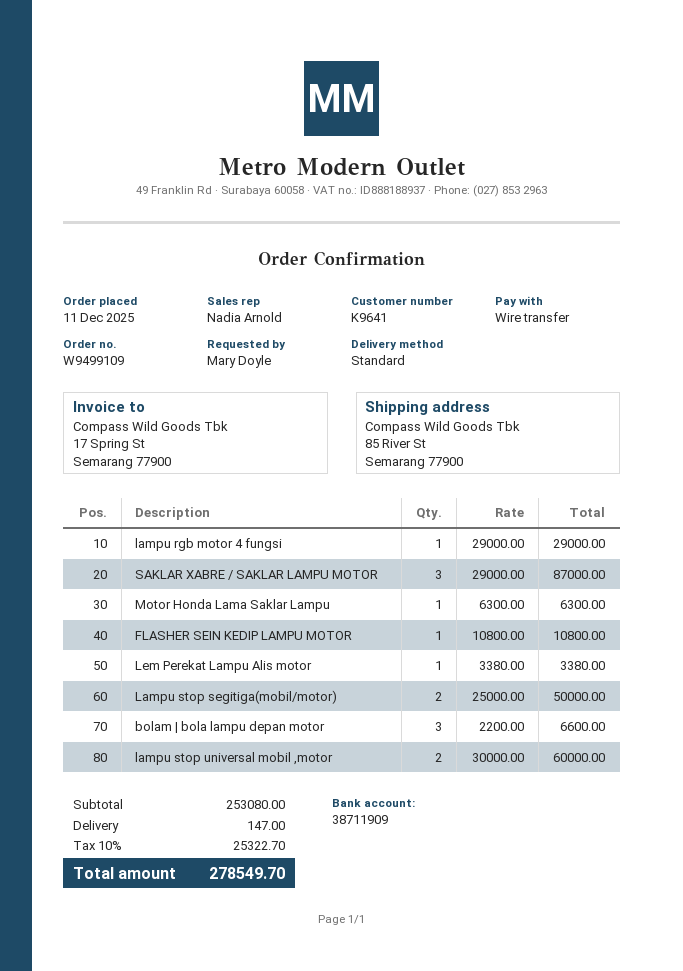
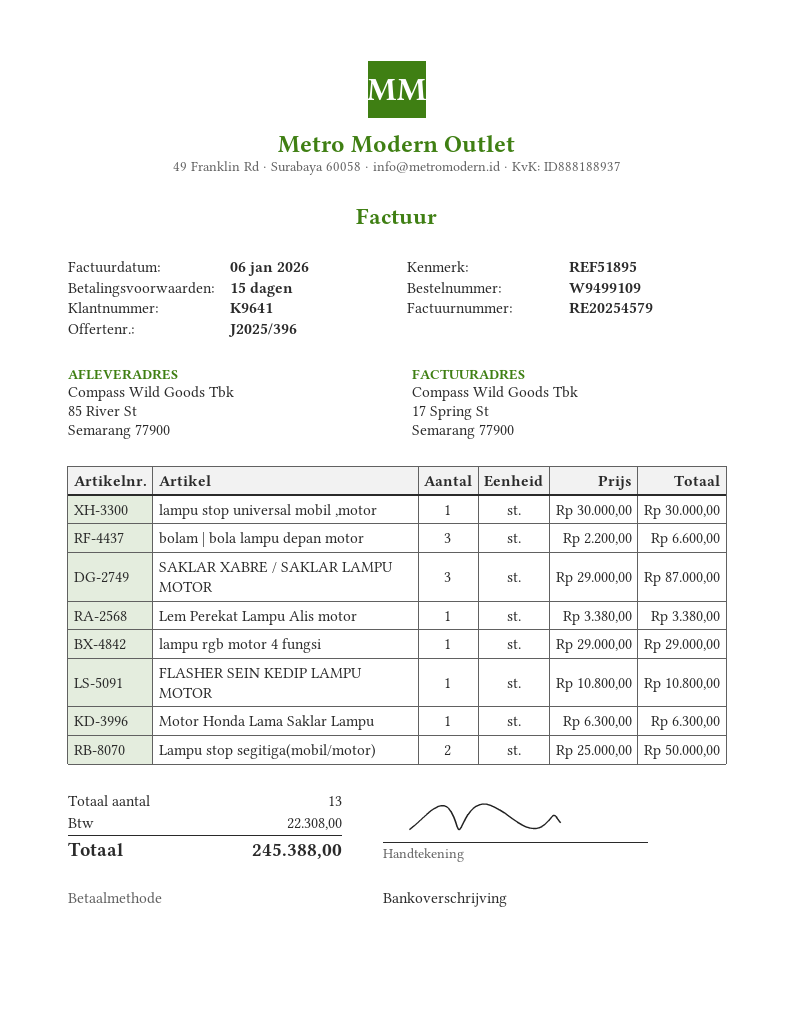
lampu stop universal mobil ,motor: 2 x 30000.00 = 60000.00 -> 1 x 30000.00 = 30000.00
shipping: 147.00 -> none
tax: 25322.70 -> 22308.00
total: 278549.70 -> 245388.00

